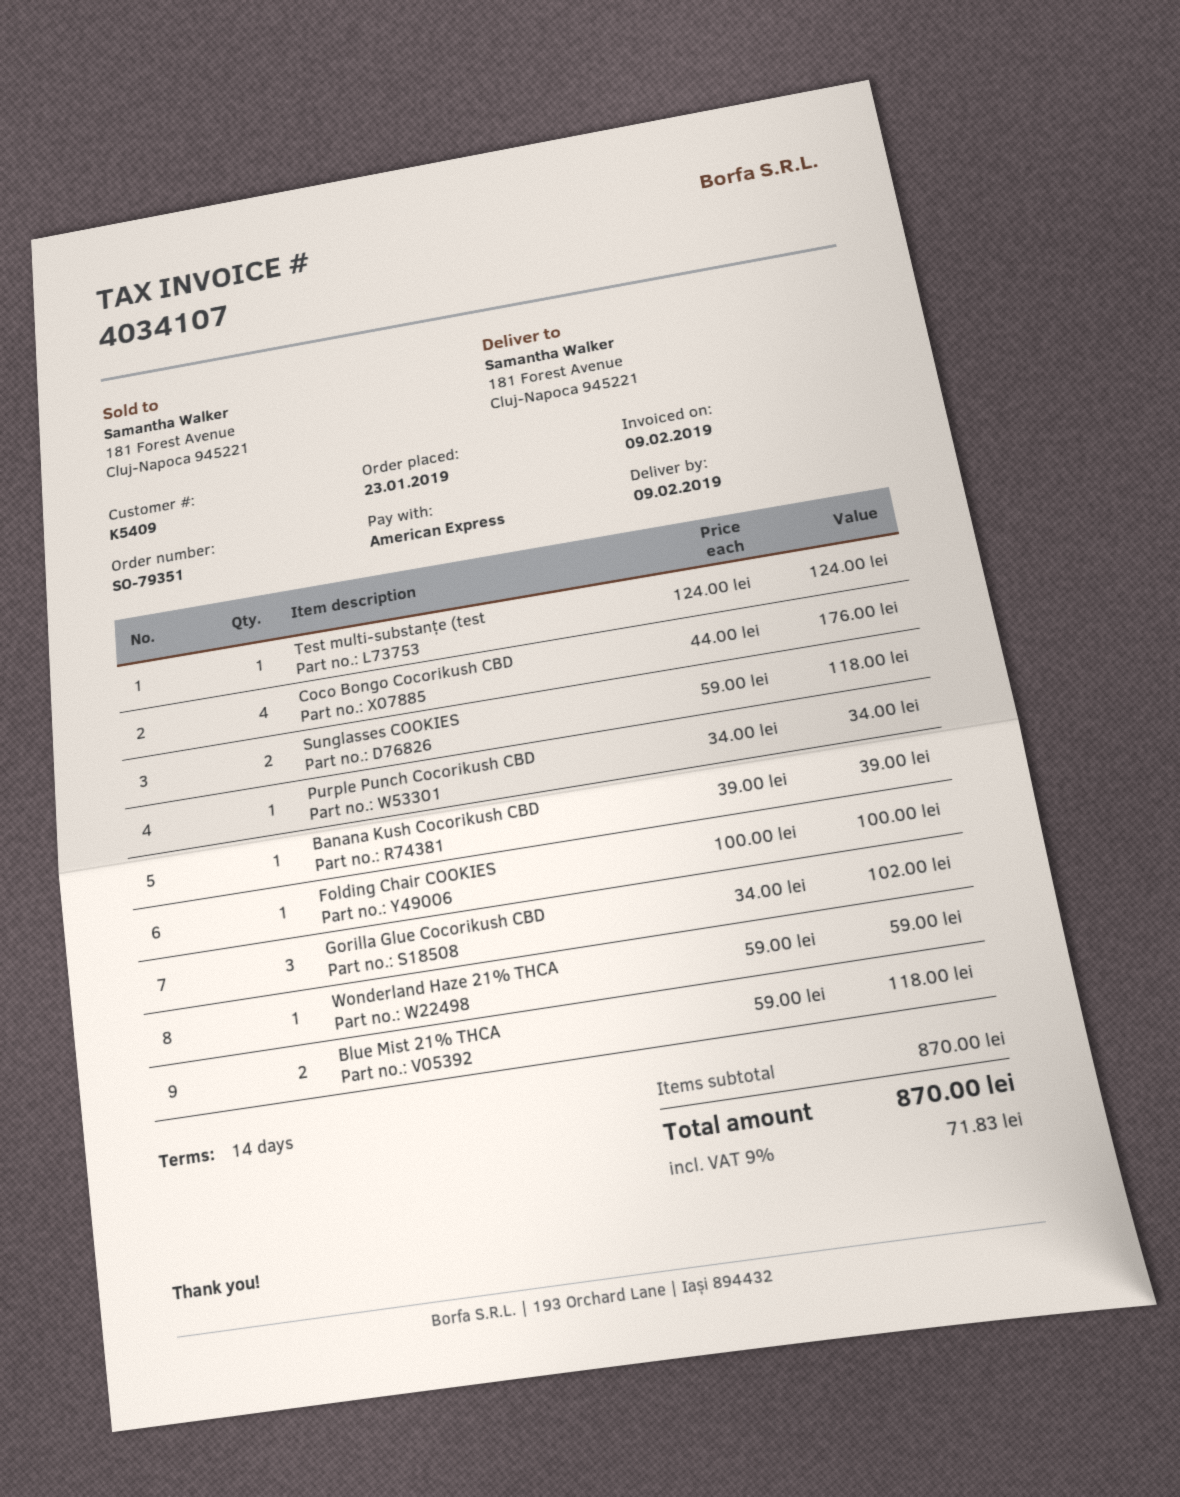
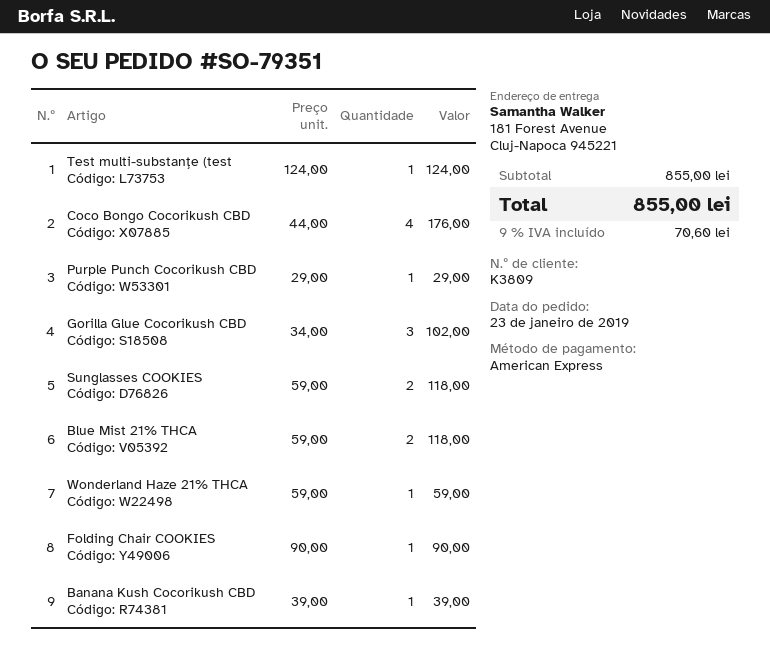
customer number: K5409 -> K3809
Purple Punch Cocorikush CBD: 1 x 34.00 = 34.00 -> 1 x 29.00 = 29.00
Folding Chair COOKIES: 1 x 100.00 = 100.00 -> 1 x 90.00 = 90.00
subtotal: 870.00 -> 855.00
tax: 9% = 71.83 -> 9% = 70.60
total: 870.00 -> 855.00

